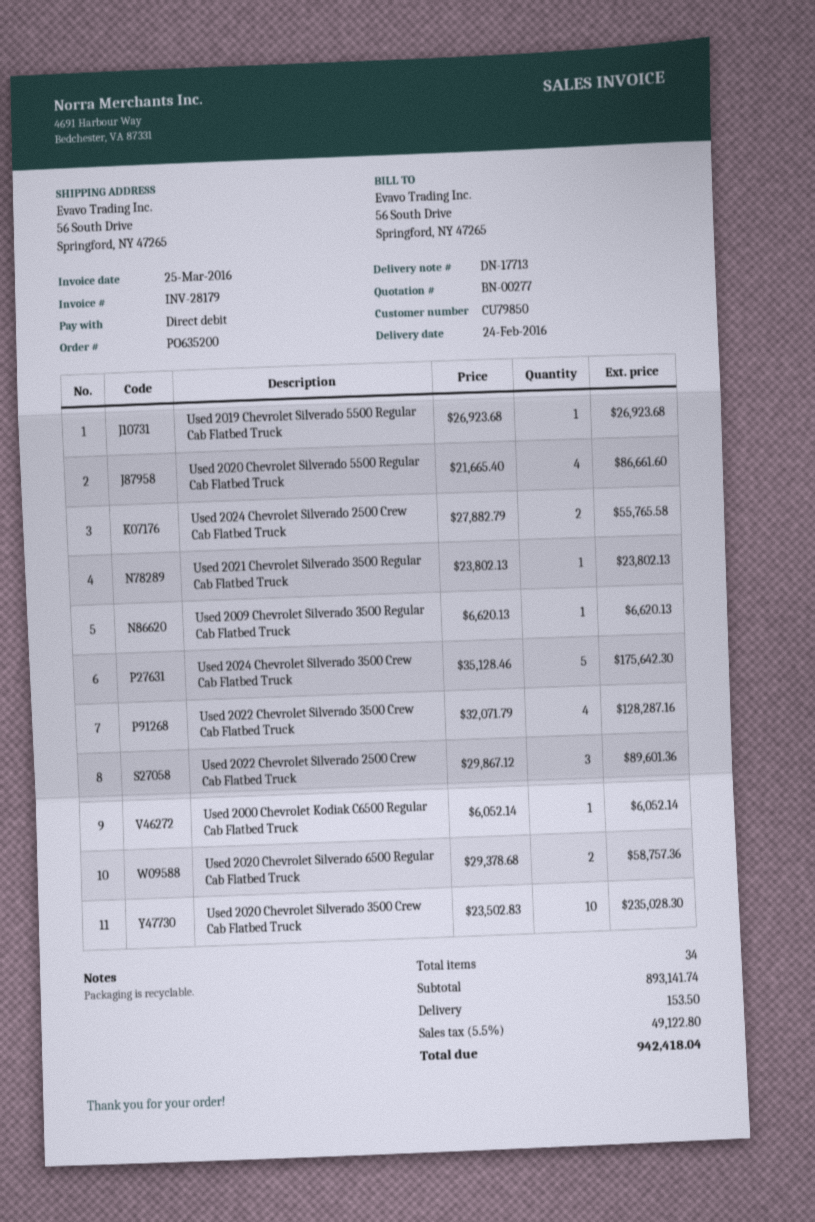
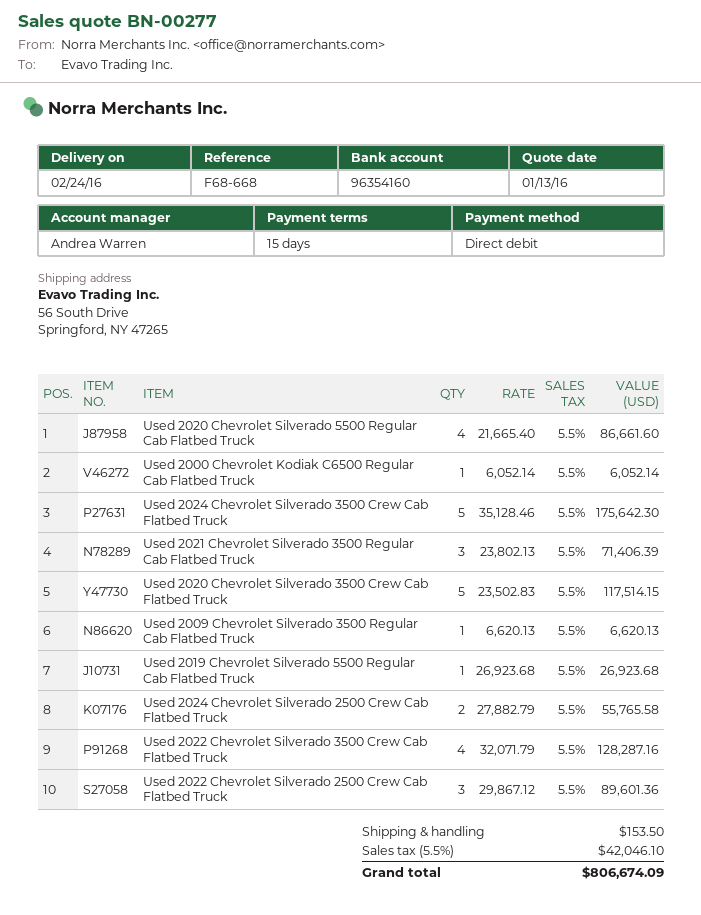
Used 2021 Chevrolet Silverado 3500 Regular Cab Flatbed Truck: 1 x 23802.13 = 23802.13 -> 3 x 23802.13 = 71406.39
Used 2020 Chevrolet Silverado 6500 Regular Cab Flatbed Truck: 2 x 29378.68 = 58757.36 -> none
Used 2020 Chevrolet Silverado 3500 Crew Cab Flatbed Truck: 10 x 23502.83 = 235028.30 -> 5 x 23502.83 = 117514.15
tax: 5.5% = 49122.80 -> 5.5% = 42046.10
total: 942418.04 -> 806674.09

